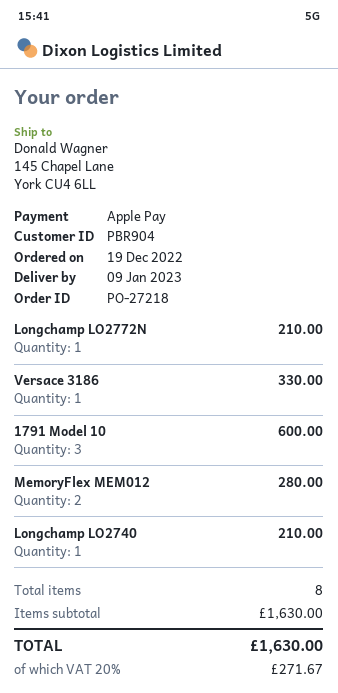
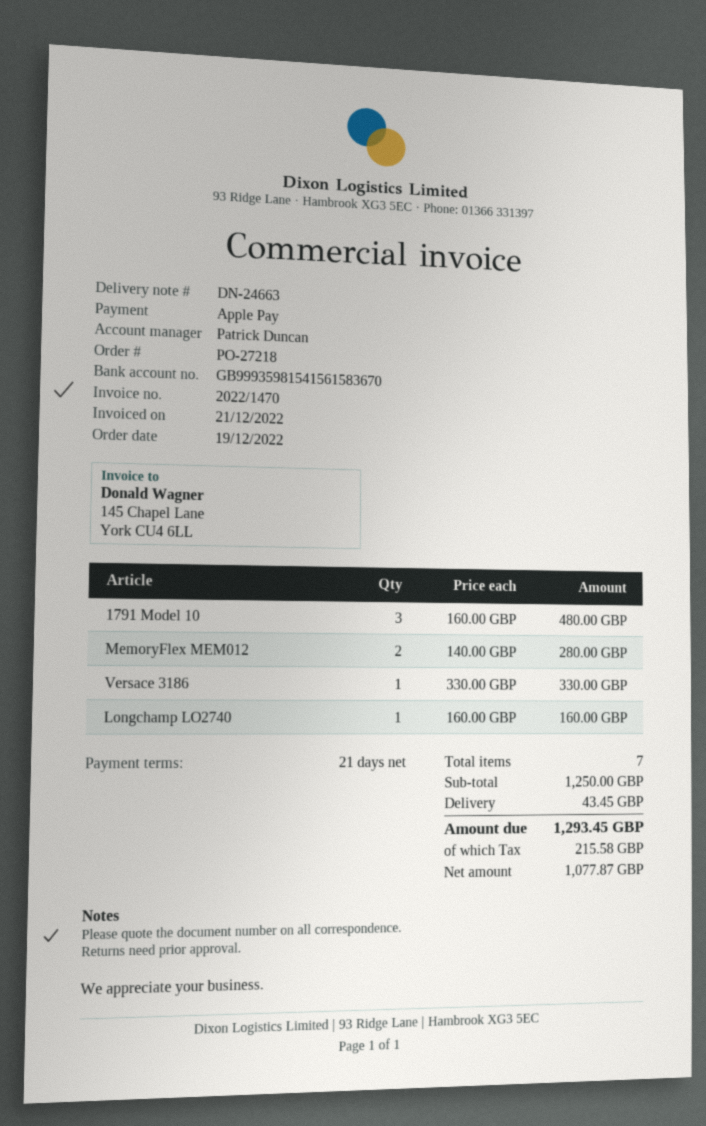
Longchamp LO2772N: 1 for 210.00 -> none
1791 Model 10: 3 for 600.00 -> 3 for 480.00
Longchamp LO2740: 1 for 210.00 -> 1 for 160.00
total quantity: 8 -> 7
subtotal: 1630.00 -> 1250.00
shipping: none -> 43.45
tax: 271.67 -> 215.58
total: 1630.00 -> 1293.45

